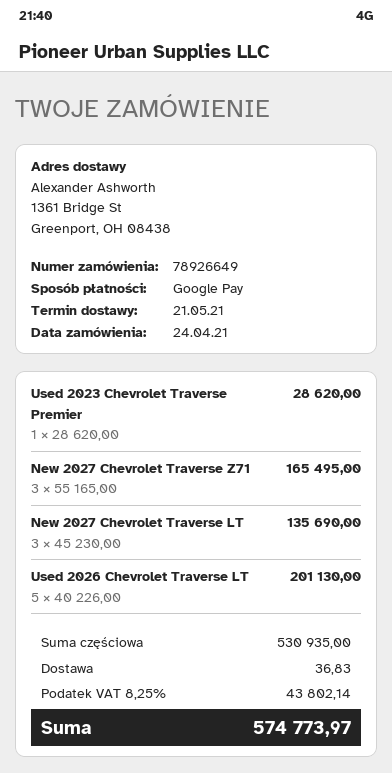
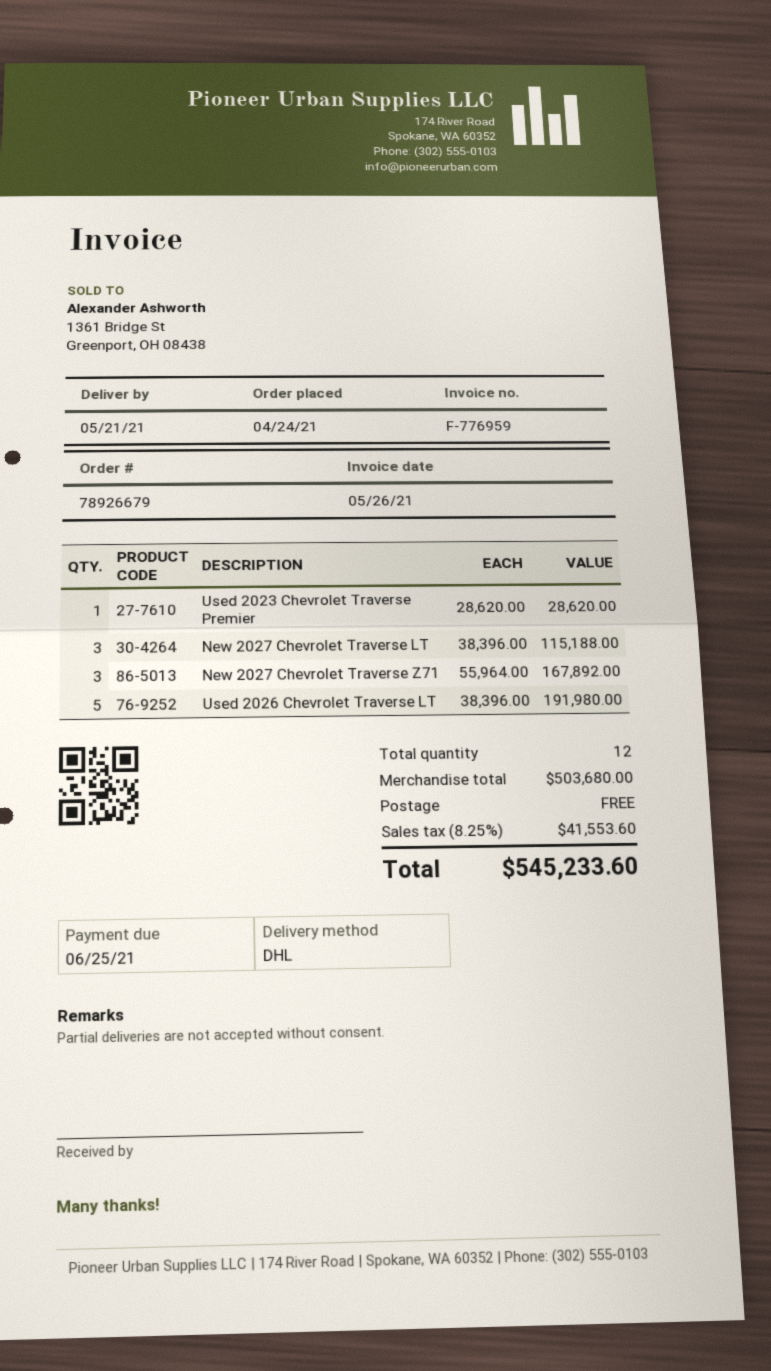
order number: 78926649 -> 78926679
New 2027 Chevrolet Traverse Z71: 3 x 55165.00 = 165495.00 -> 3 x 55964.00 = 167892.00
New 2027 Chevrolet Traverse LT: 3 x 45230.00 = 135690.00 -> 3 x 38396.00 = 115188.00
Used 2026 Chevrolet Traverse LT: 5 x 40226.00 = 201130.00 -> 5 x 38396.00 = 191980.00
subtotal: 530935.00 -> 503680.00
shipping: 36.83 -> 0.00
tax: 8.25% = 43802.14 -> 8.25% = 41553.60
total: 574773.97 -> 545233.60

